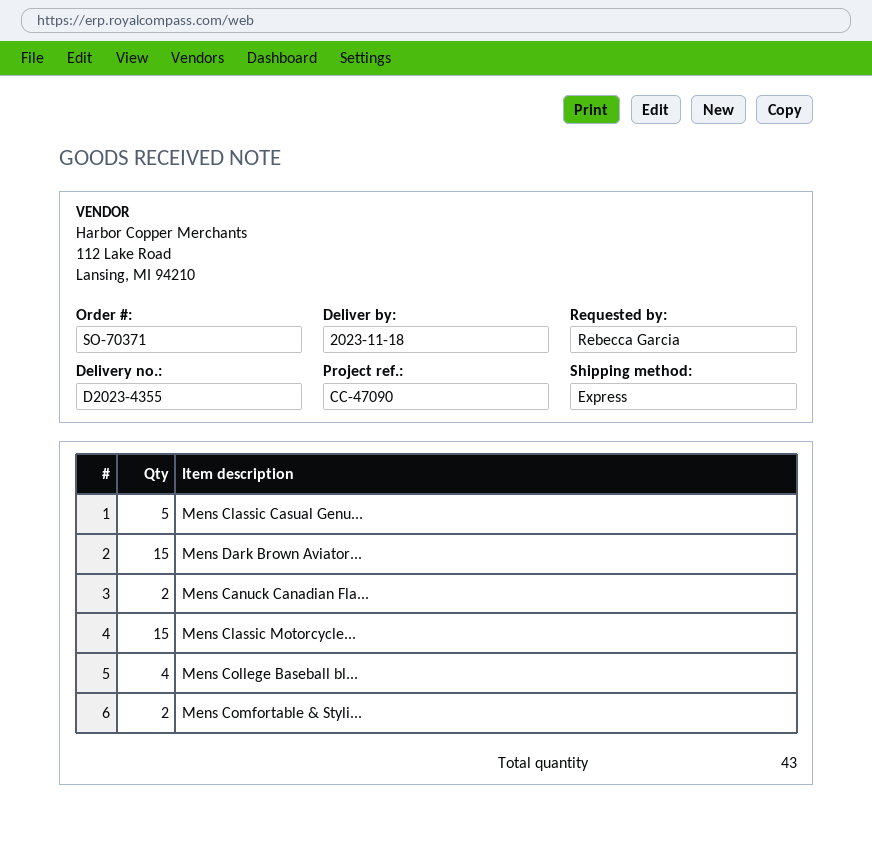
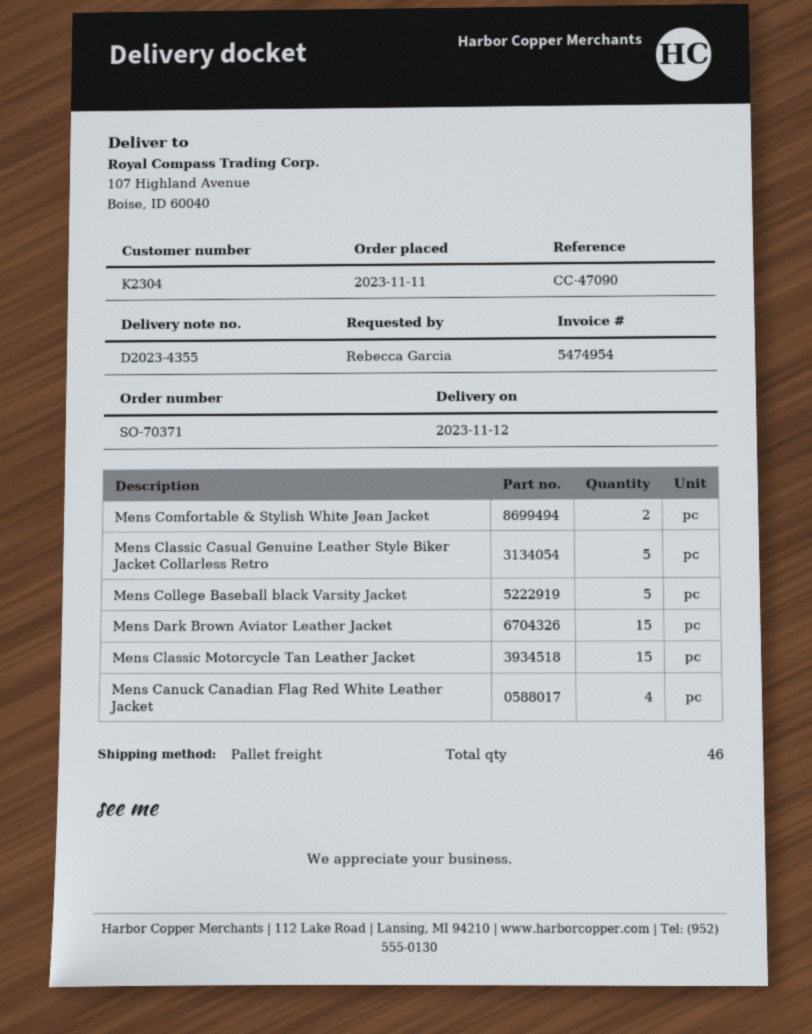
delivery date: 2023-11-18 -> 2023-11-12
shipping method: express -> pallet freight
Mens Canuck Canadian Fla...: 2 -> 4
Mens College Baseball bl...: 4 -> 5
total quantity: 43 -> 46

